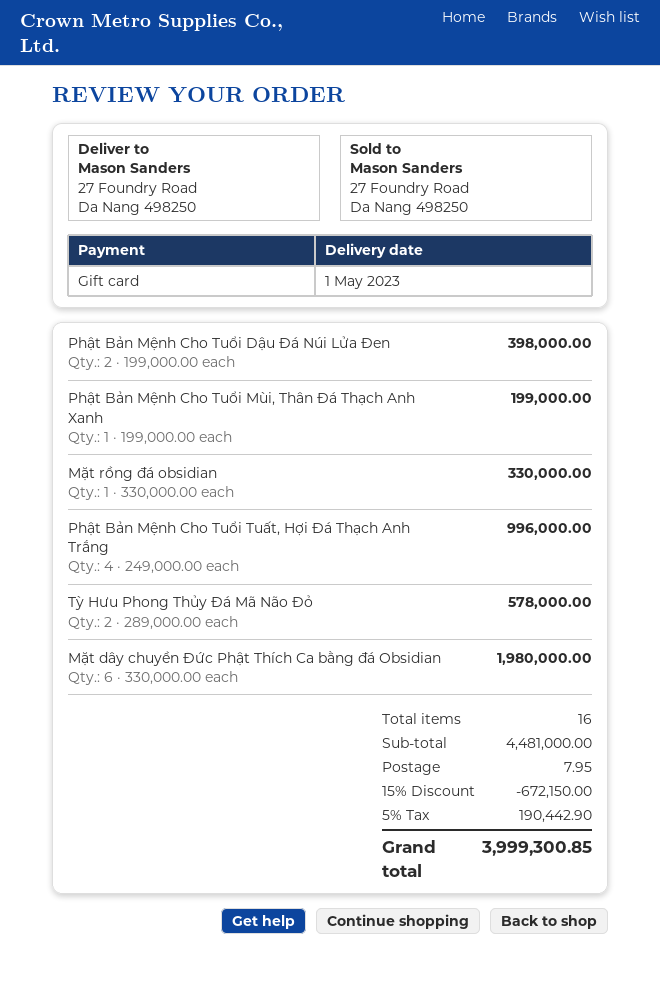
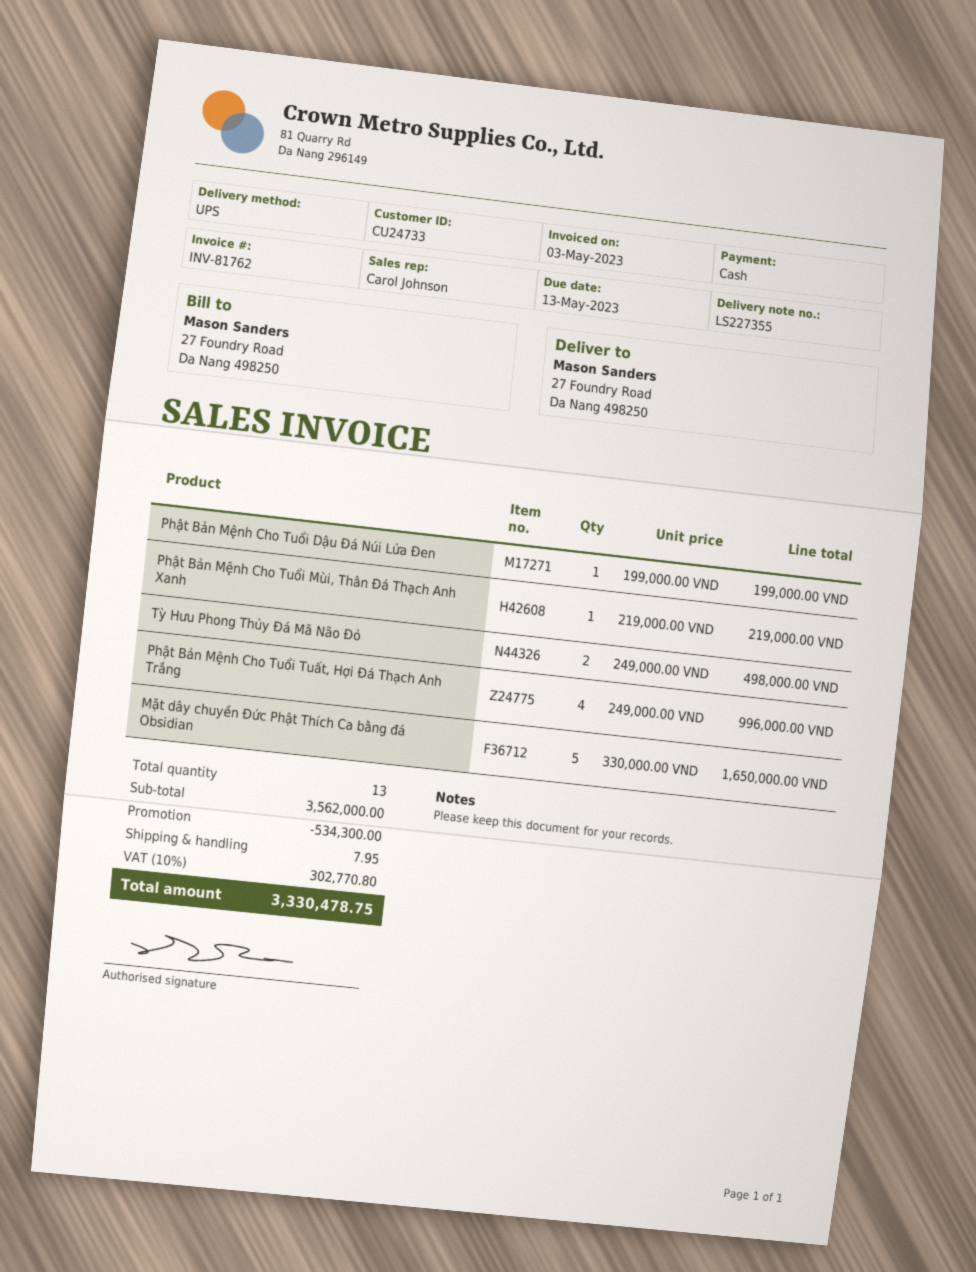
payment method: gift card -> cash
Phật Bản Mệnh Cho Tuổi Dậu Đá Núi Lửa Đen: 2 x 199000.00 = 398000.00 -> 1 x 199000.00 = 199000.00
Phật Bản Mệnh Cho Tuổi Mùi, Thân Đá Thạch Anh Xanh: 1 x 199000.00 = 199000.00 -> 1 x 219000.00 = 219000.00
Mặt rồng đá obsidian: 1 x 330000.00 = 330000.00 -> none
Tỳ Hưu Phong Thủy Đá Mã Não Đỏ: 2 x 289000.00 = 578000.00 -> 2 x 249000.00 = 498000.00
Mặt dây chuyền Đức Phật Thích Ca bằng đá Obsidian: 6 x 330000.00 = 1980000.00 -> 5 x 330000.00 = 1650000.00
total quantity: 16 -> 13
subtotal: 4481000.00 -> 3562000.00
discount: 672150.00 -> 534300.00
tax: 5% = 190442.90 -> 10% = 302770.80
total: 3999300.85 -> 3330478.75

